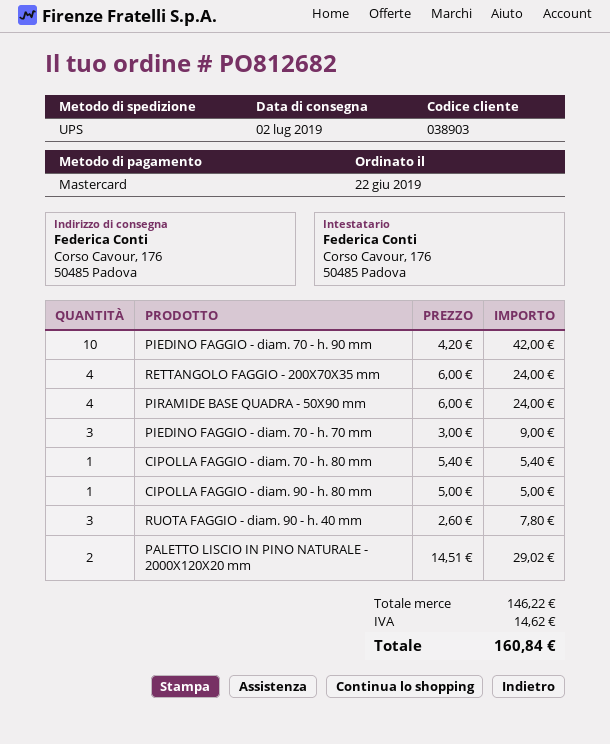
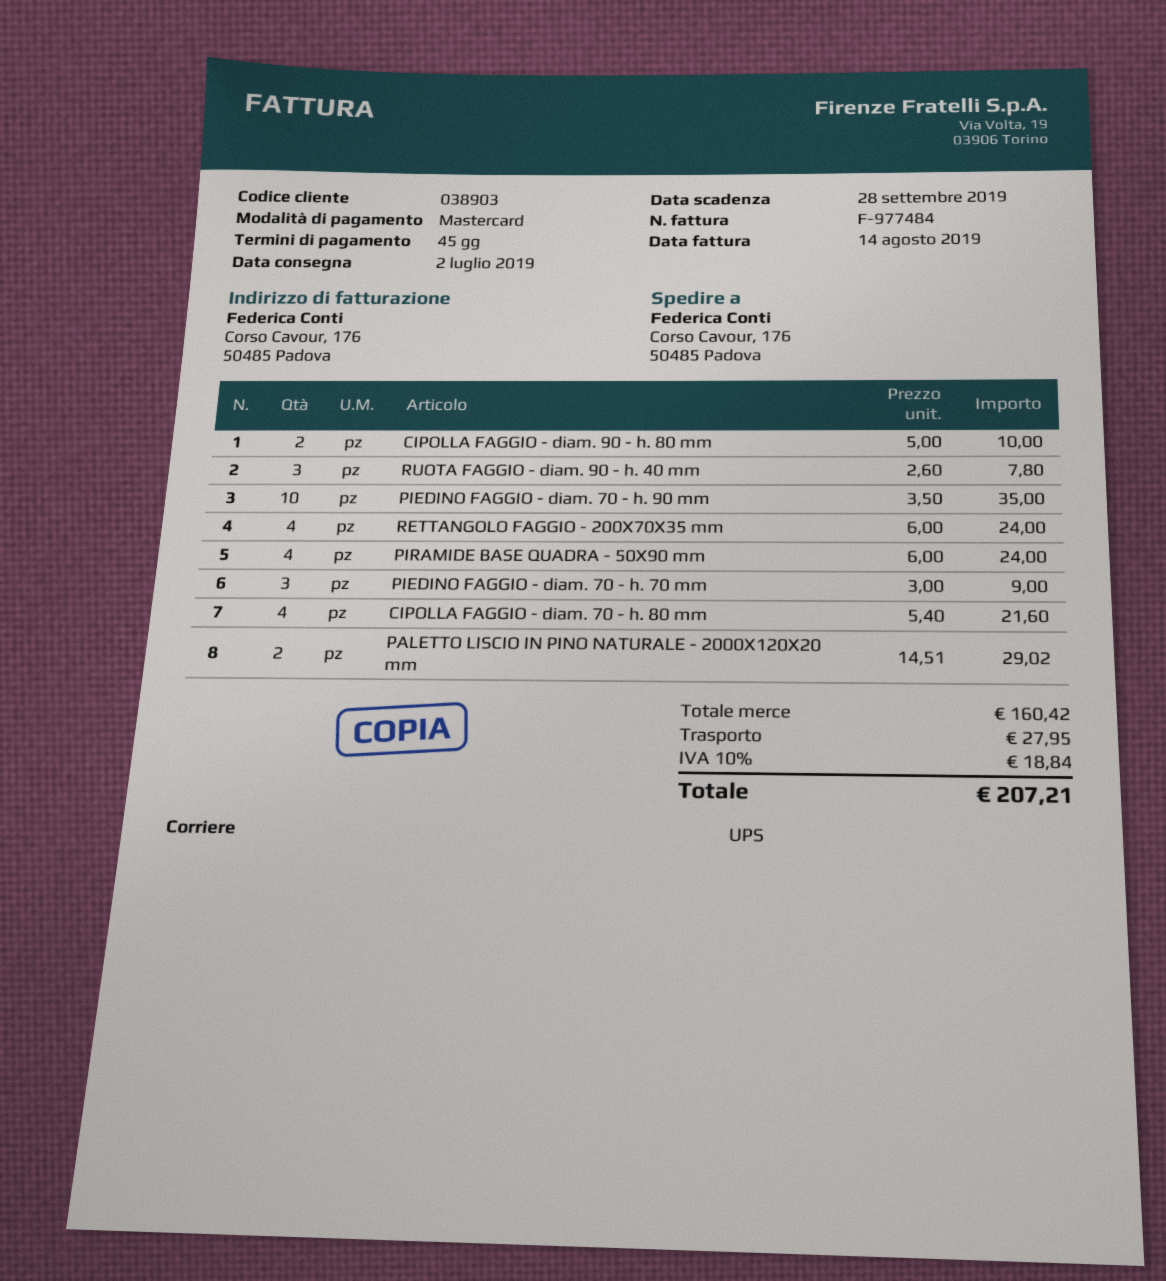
PIEDINO FAGGIO - diam. 70 - h. 90 mm: 10 x 4.20 = 42.00 -> 10 x 3.50 = 35.00
CIPOLLA FAGGIO - diam. 70 - h. 80 mm: 1 x 5.40 = 5.40 -> 4 x 5.40 = 21.60
CIPOLLA FAGGIO - diam. 90 - h. 80 mm: 1 x 5.00 = 5.00 -> 2 x 5.00 = 10.00
subtotal: 146.22 -> 160.42
shipping: none -> 27.95
tax: 14.62 -> 18.84
total: 160.84 -> 207.21

